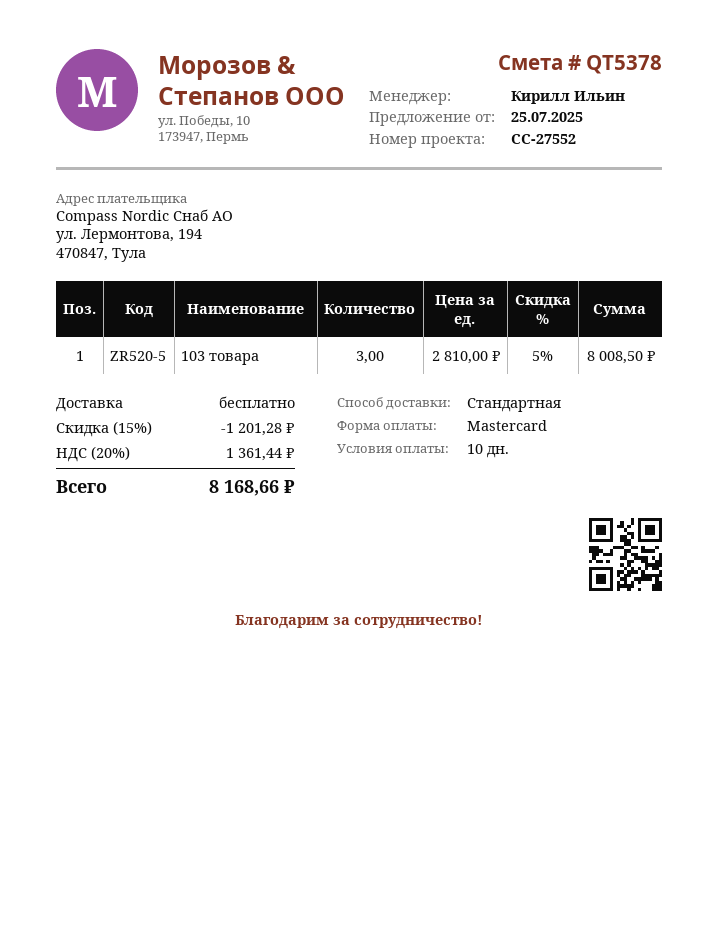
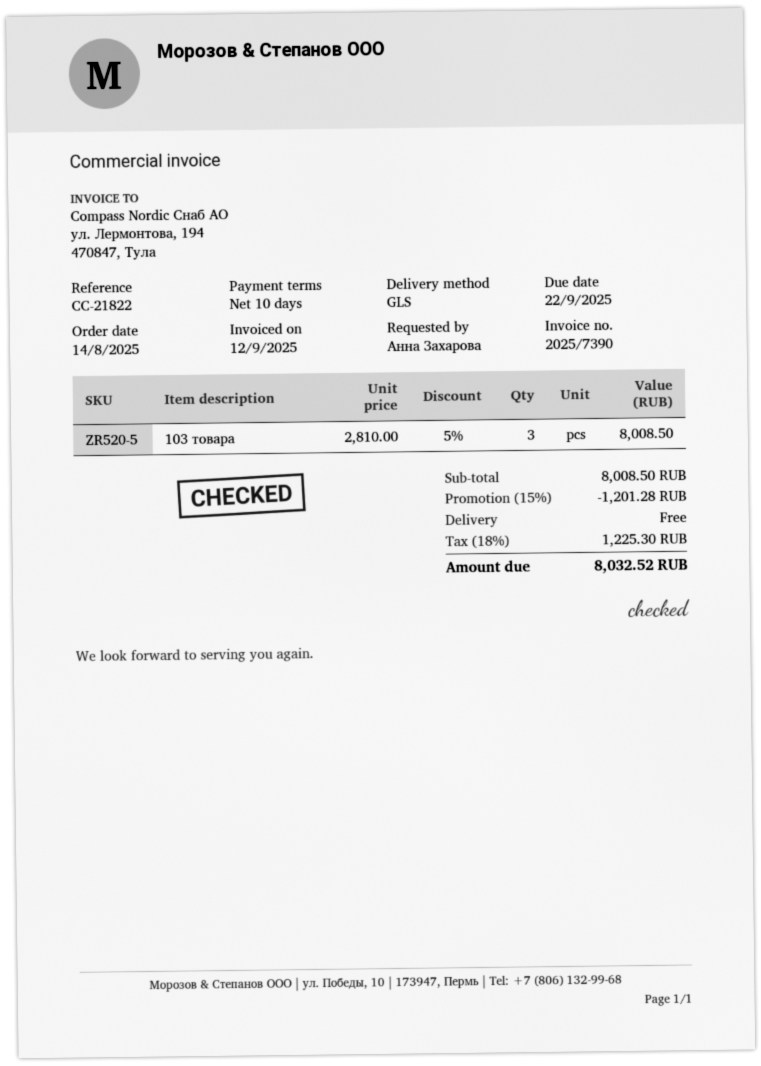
reference: CC-27552 -> CC-21822
shipping method: standard -> GLS
tax: 20% = 1361.44 -> 18% = 1225.30
total: 8168.66 -> 8032.52

